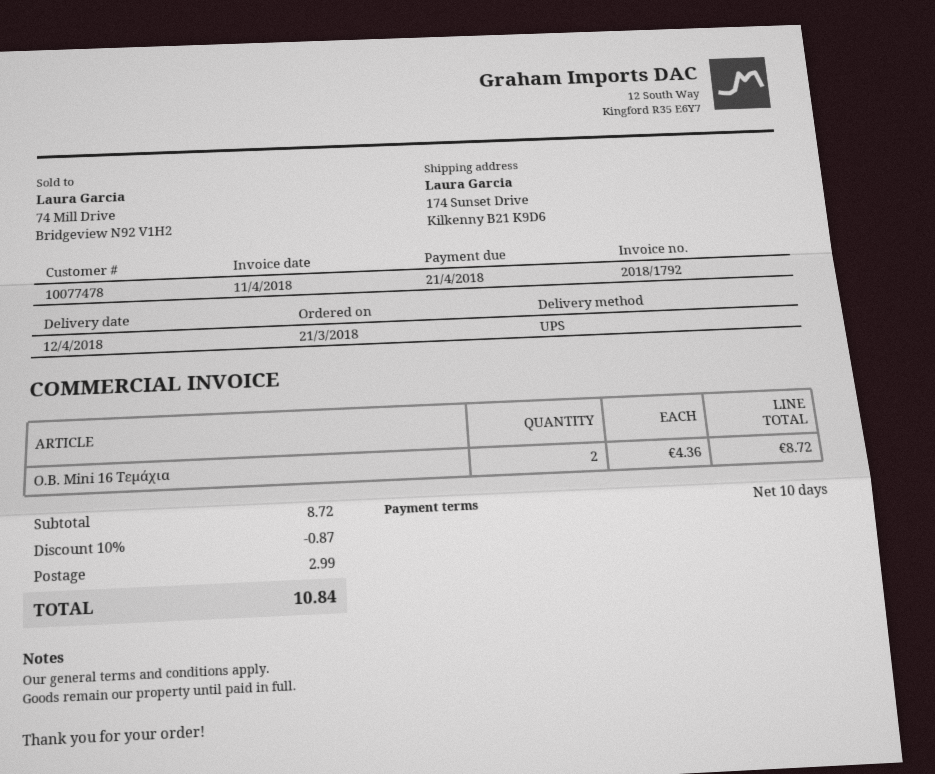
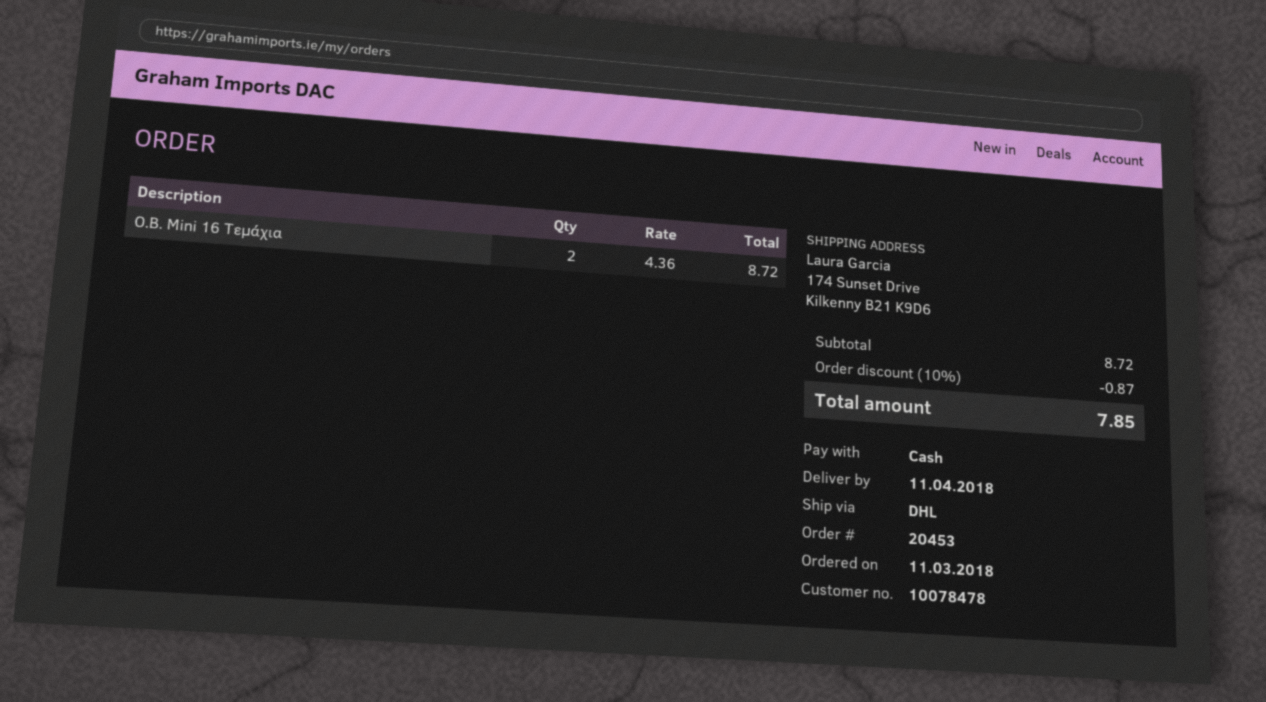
order date: 2018-03-21 -> 2018-03-11
delivery date: 2018-04-12 -> 2018-04-11
customer number: 10077478 -> 10078478
shipping method: UPS -> DHL
shipping: 2.99 -> none
total: 10.84 -> 7.85

